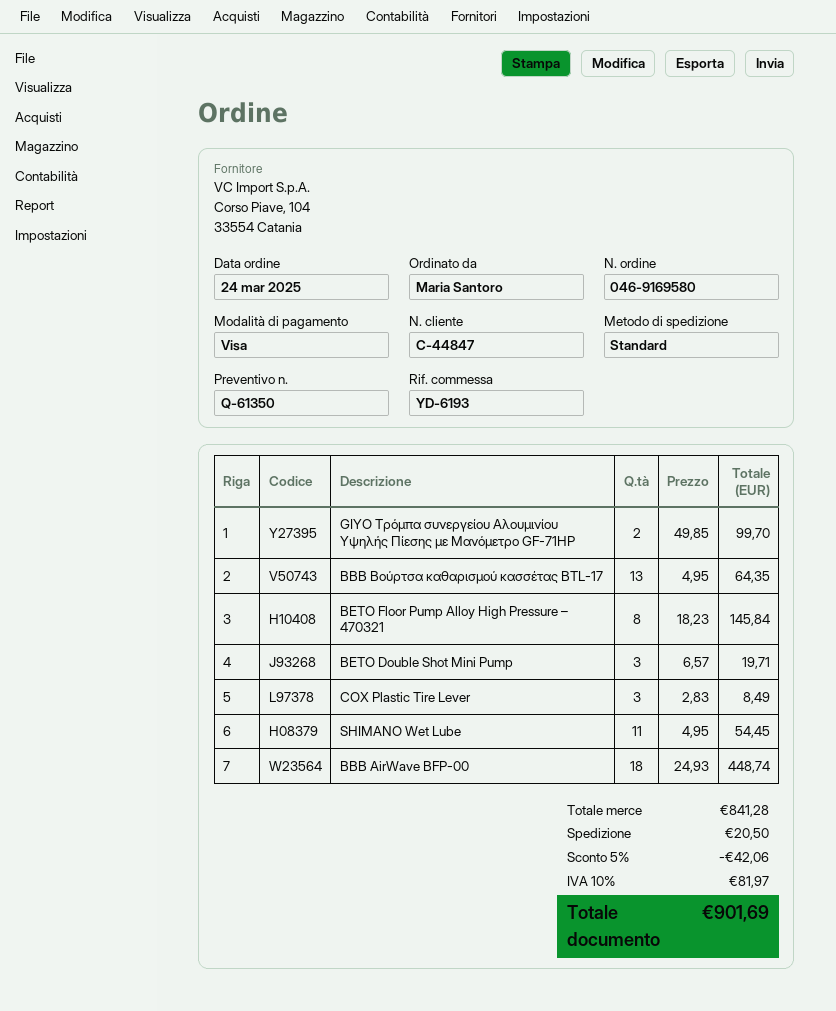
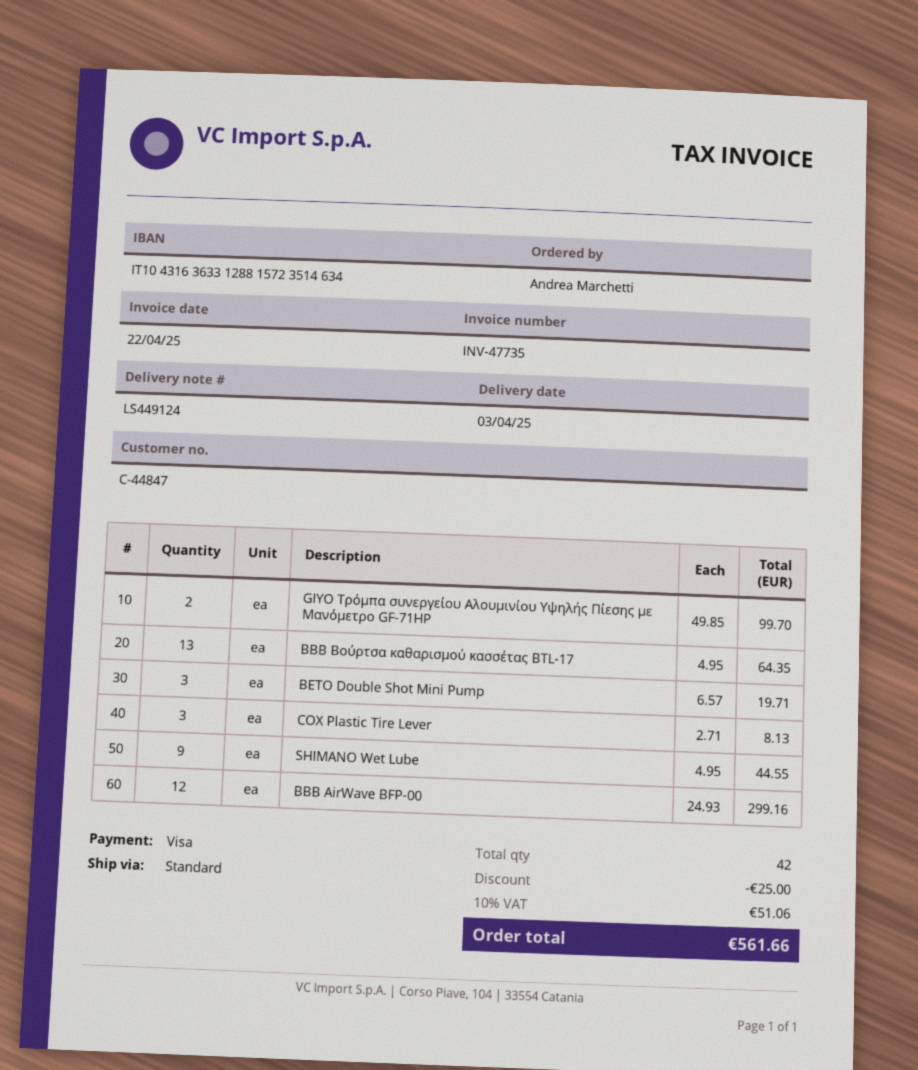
ordered by: Maria Santoro -> Andrea Marchetti
BETO Floor Pump Alloy High Pressure – 470321: 8 x 18.23 = 145.84 -> none
COX Plastic Tire Lever: 3 x 2.83 = 8.49 -> 3 x 2.71 = 8.13
SHIMANO Wet Lube: 11 x 4.95 = 54.45 -> 9 x 4.95 = 44.55
BBB AirWave BFP-00: 18 x 24.93 = 448.74 -> 12 x 24.93 = 299.16
discount: 42.06 -> 25.00
shipping: 20.50 -> none
tax: 10% = 81.97 -> 10% = 51.06
total: 901.69 -> 561.66

